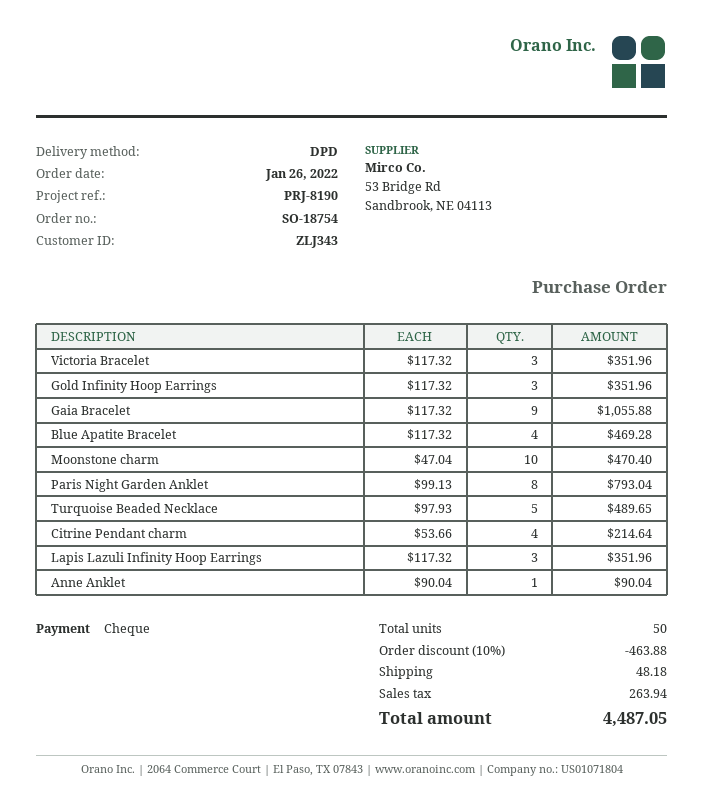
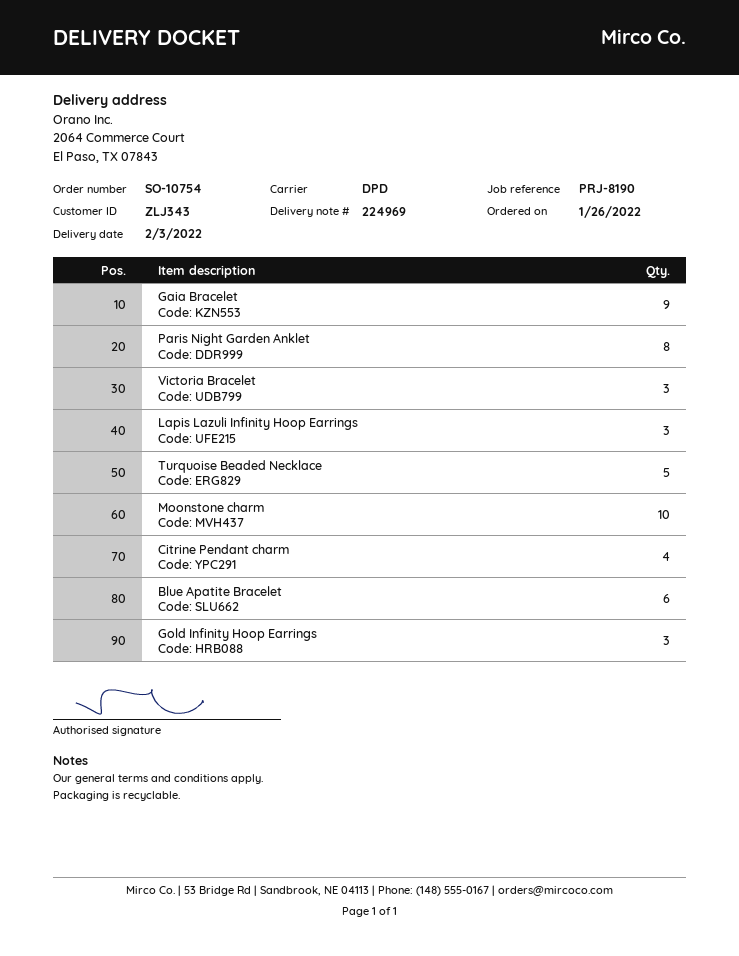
order number: SO-18754 -> SO-10754
Blue Apatite Bracelet: 4 -> 6
Anne Anklet: 1 -> none

